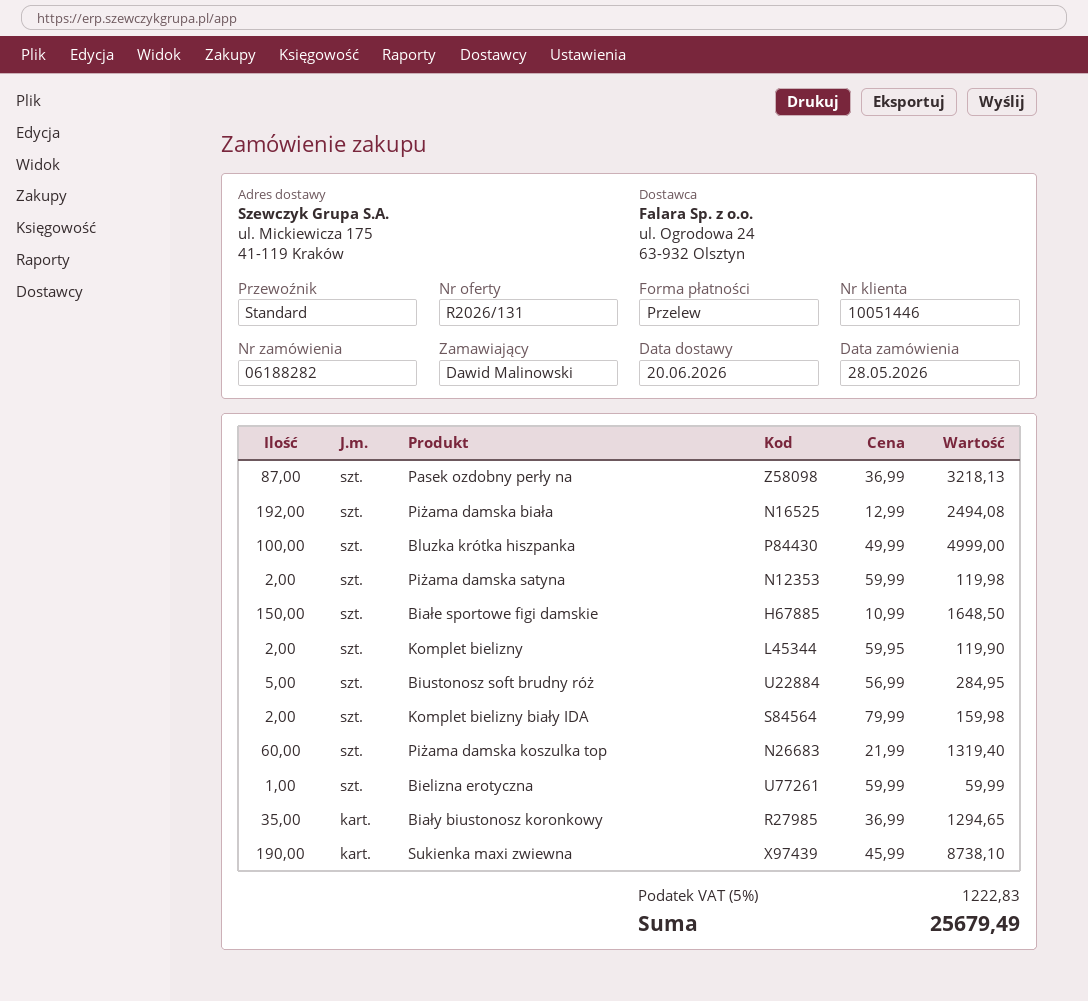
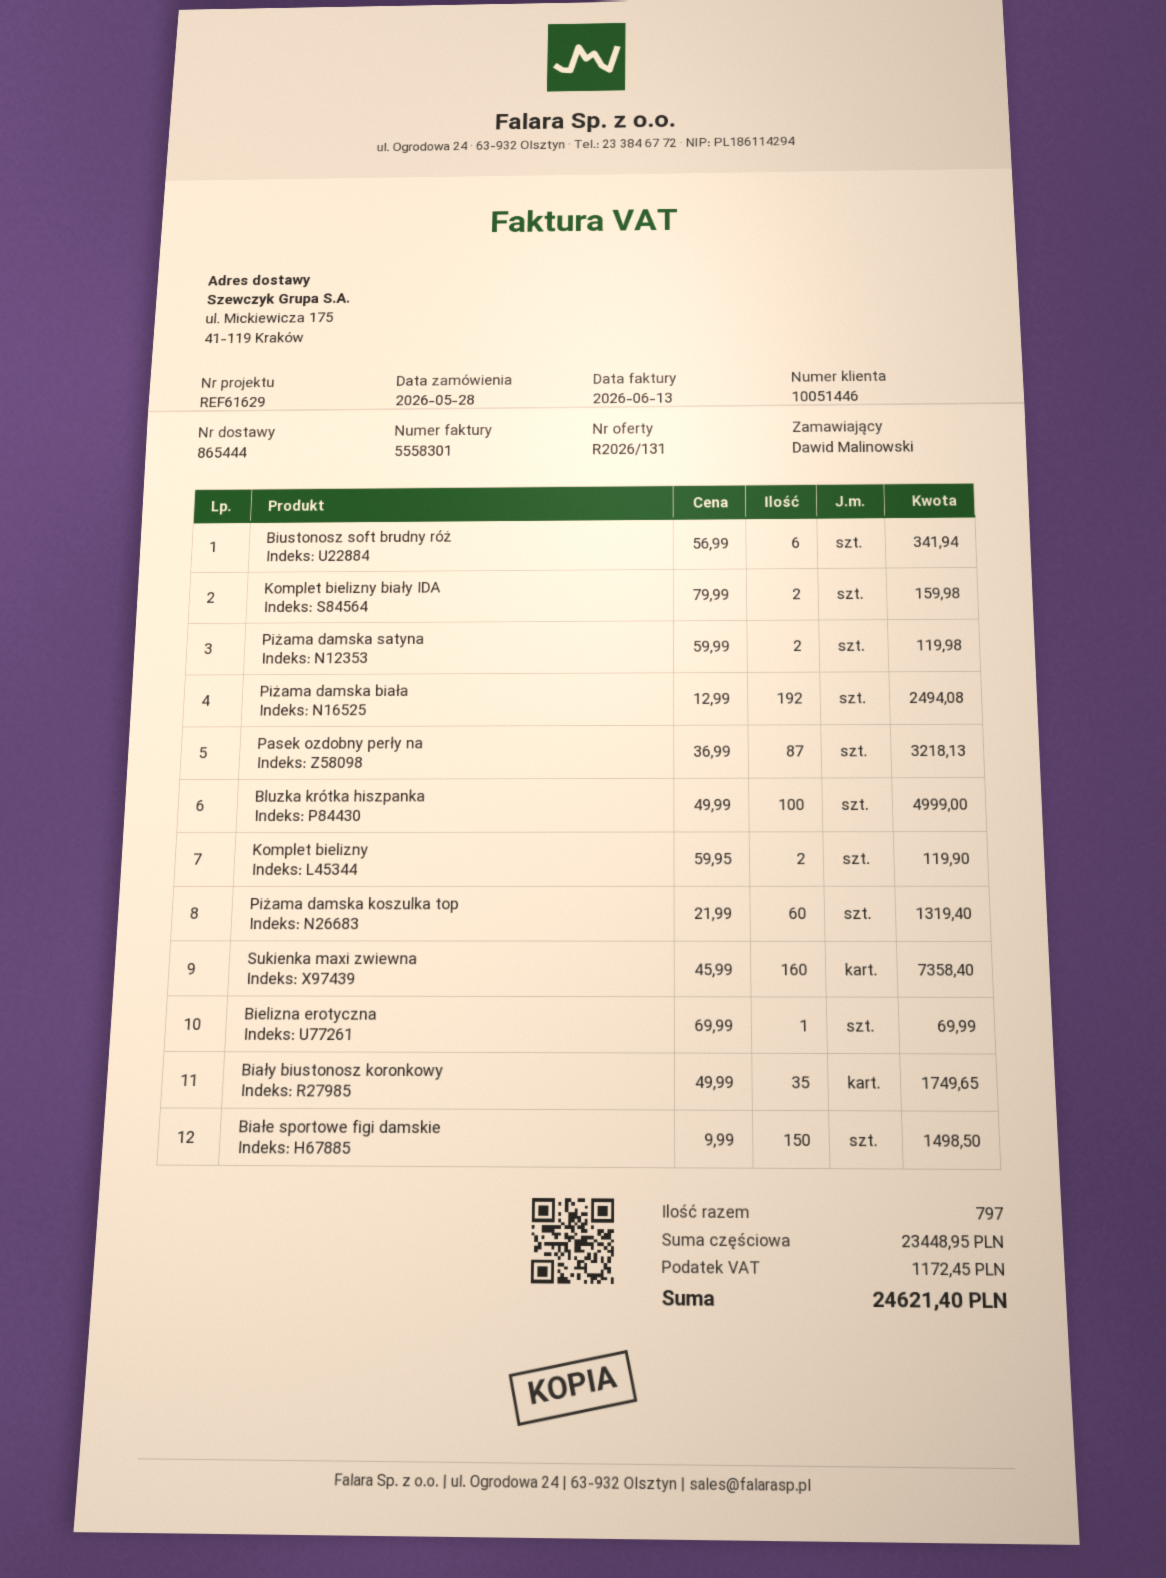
Białe sportowe figi damskie: 150 x 10.99 = 1648.50 -> 150 x 9.99 = 1498.50
Biustonosz soft brudny róż: 5 x 56.99 = 284.95 -> 6 x 56.99 = 341.94
Bielizna erotyczna: 1 x 59.99 = 59.99 -> 1 x 69.99 = 69.99
Biały biustonosz koronkowy: 35 x 36.99 = 1294.65 -> 35 x 49.99 = 1749.65
Sukienka maxi zwiewna: 190 x 45.99 = 8738.10 -> 160 x 45.99 = 7358.40
tax: 1222.83 -> 1172.45
total: 25679.49 -> 24621.40

